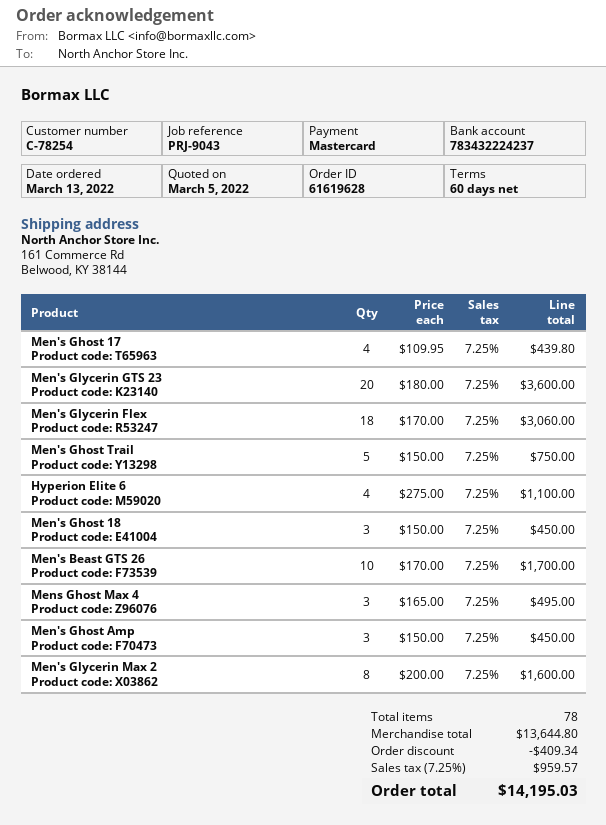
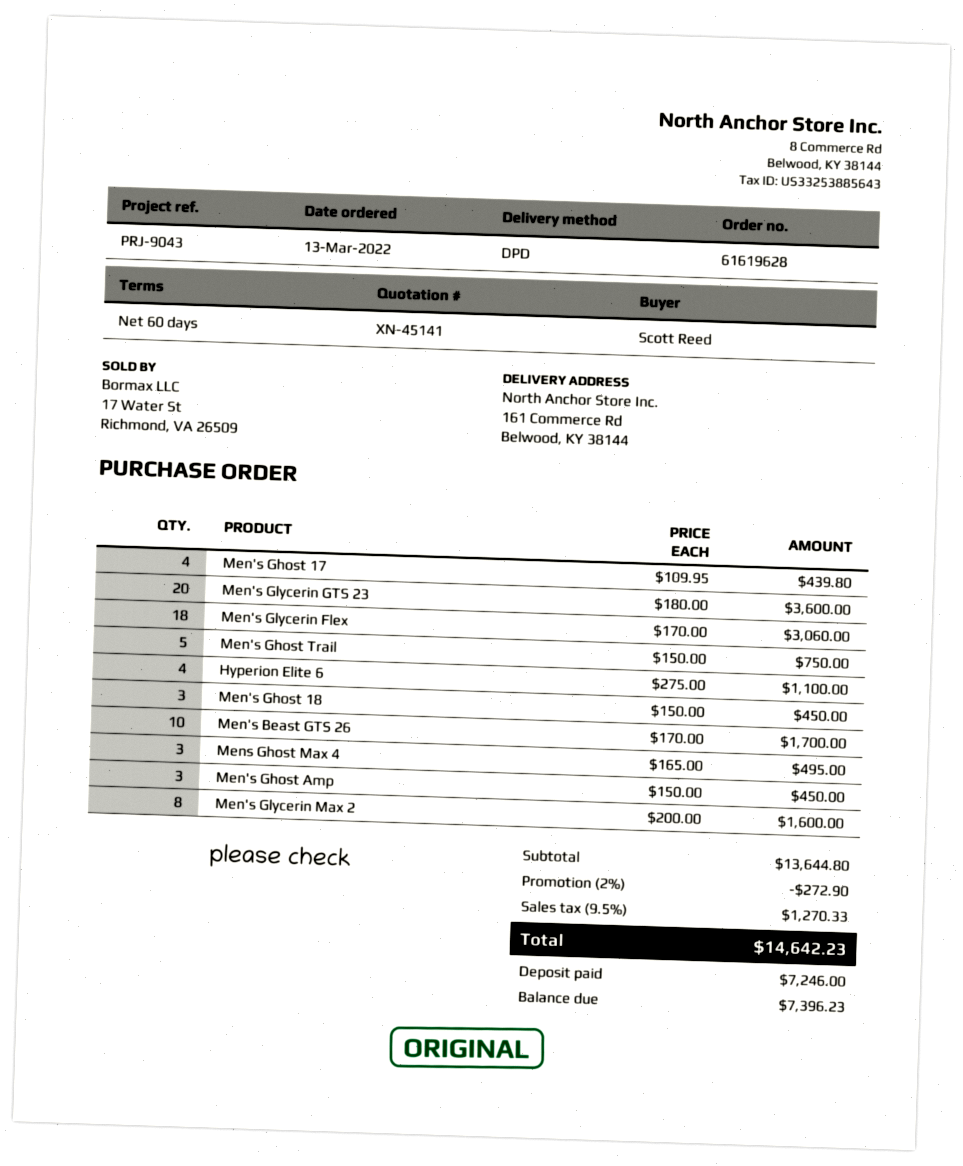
discount: 409.34 -> 272.90
tax: 7.25% = 959.57 -> 9.5% = 1270.33
total: 14195.03 -> 14642.23

